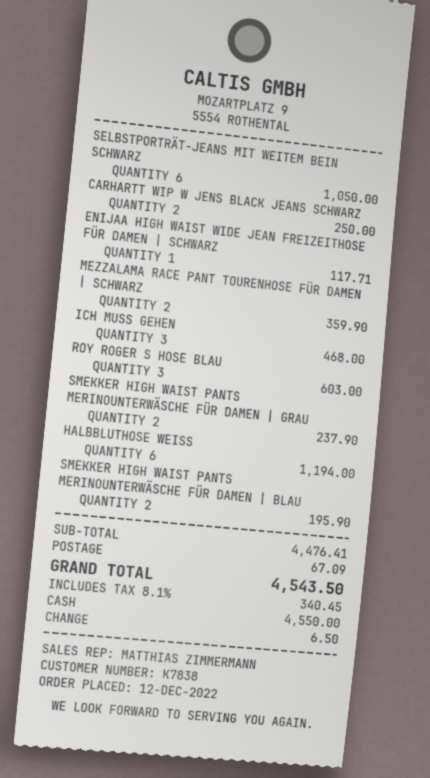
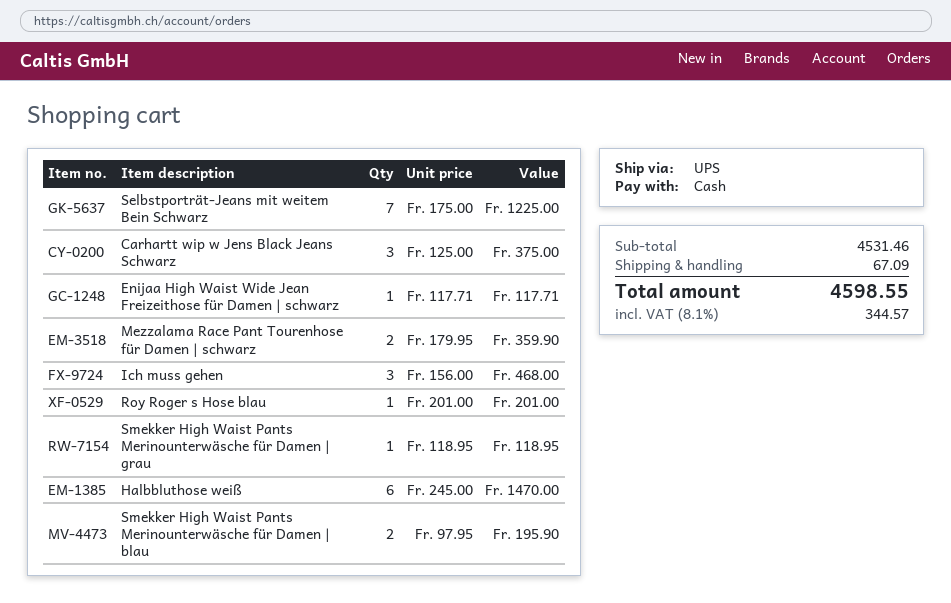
SELBSTPORTRÄT-JEANS MIT WEITEM BEIN SCHWARZ: 6 for 1050.00 -> 7 for 1225.00
CARHARTT WIP W JENS BLACK JEANS SCHWARZ: 2 for 250.00 -> 3 for 375.00
ROY ROGER S HOSE BLAU: 3 for 603.00 -> 1 for 201.00
SMEKKER HIGH WAIST PANTS MERINOUNTERWÄSCHE FÜR DAMEN | GRAU: 2 for 237.90 -> 1 for 118.95
HALBBLUTHOSE WEISS: 6 for 1194.00 -> 6 for 1470.00
subtotal: 4476.41 -> 4531.46
tax: 8.1% = 340.45 -> 8.1% = 344.57
total: 4543.50 -> 4598.55

